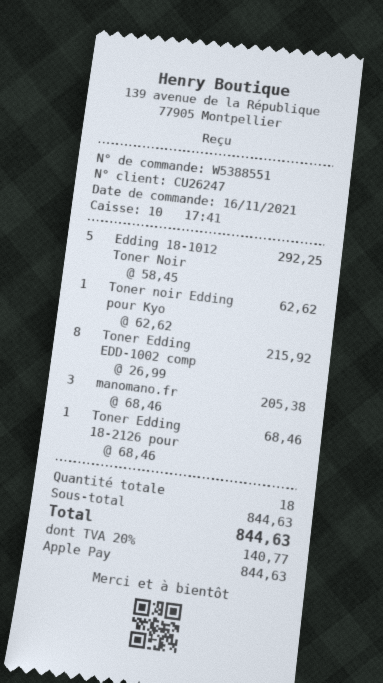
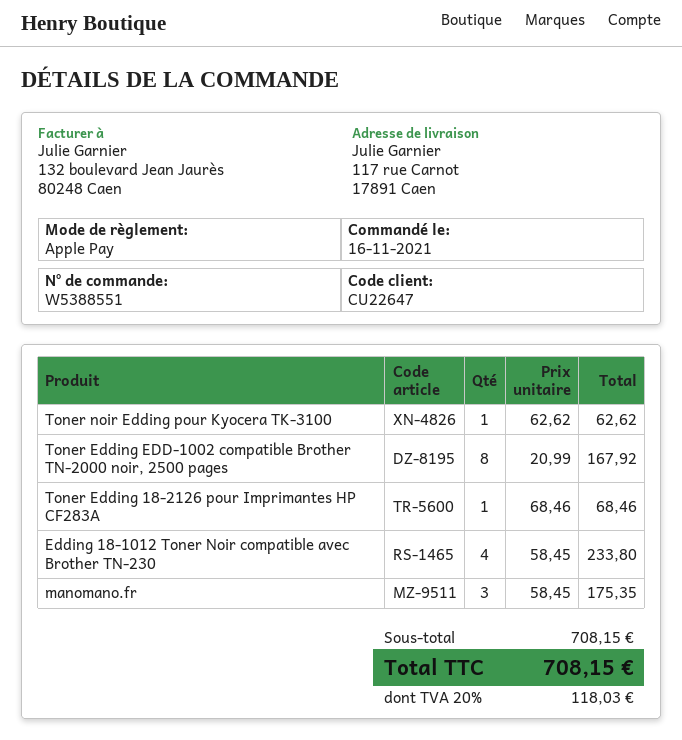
customer number: CU26247 -> CU22647
Edding 18-1012 Toner Noir: 5 x 58.45 = 292.25 -> 4 x 58.45 = 233.80
Toner Edding EDD-1002 comp: 8 x 26.99 = 215.92 -> 8 x 20.99 = 167.92
manomano.fr: 3 x 68.46 = 205.38 -> 3 x 58.45 = 175.35
subtotal: 844.63 -> 708.15
tax: 20% = 140.77 -> 20% = 118.03
total: 844.63 -> 708.15

